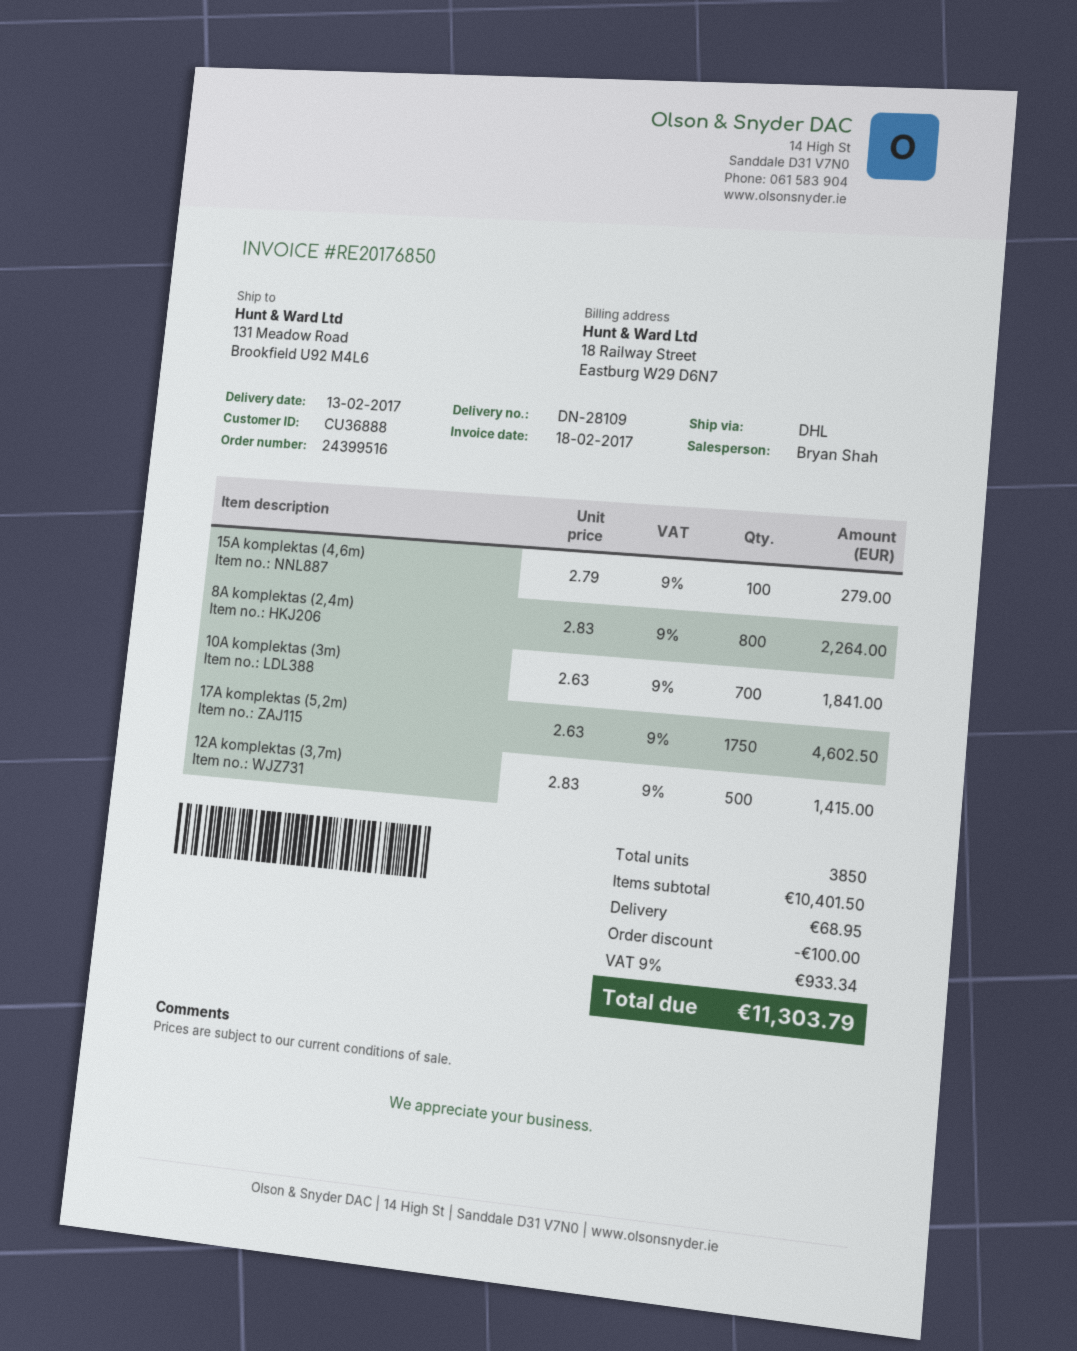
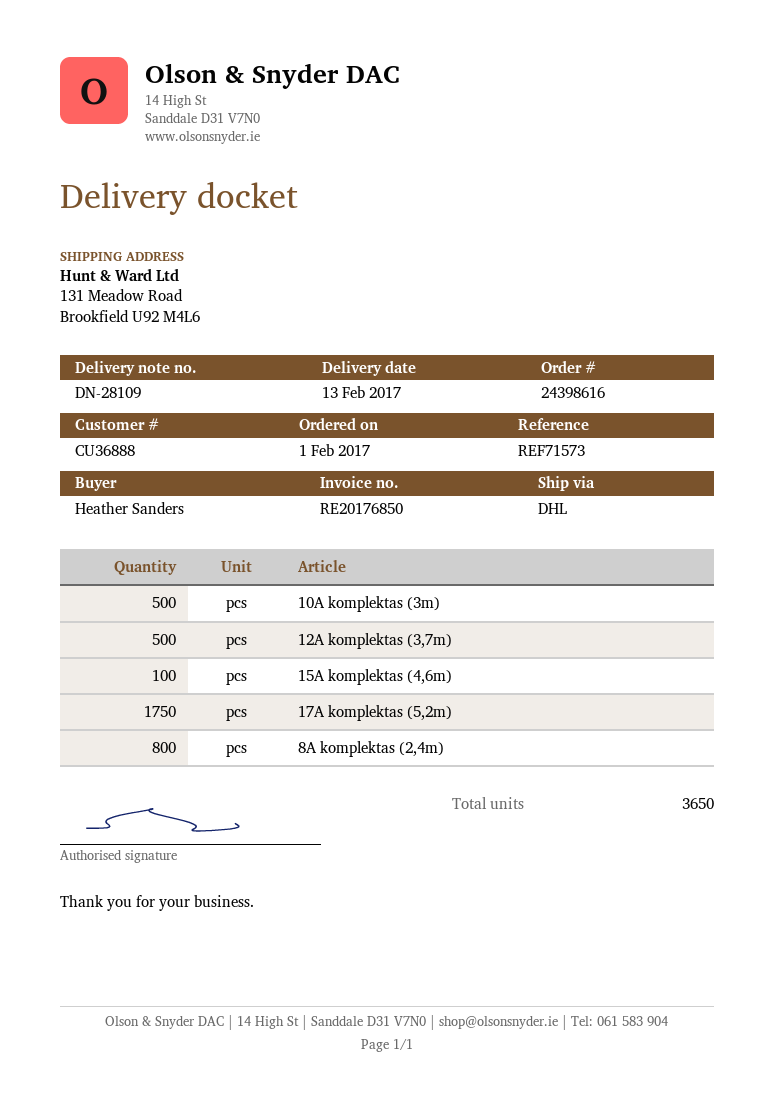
order number: 24399516 -> 24398616
10A komplektas (3m): 700 -> 500
total quantity: 3850 -> 3650

